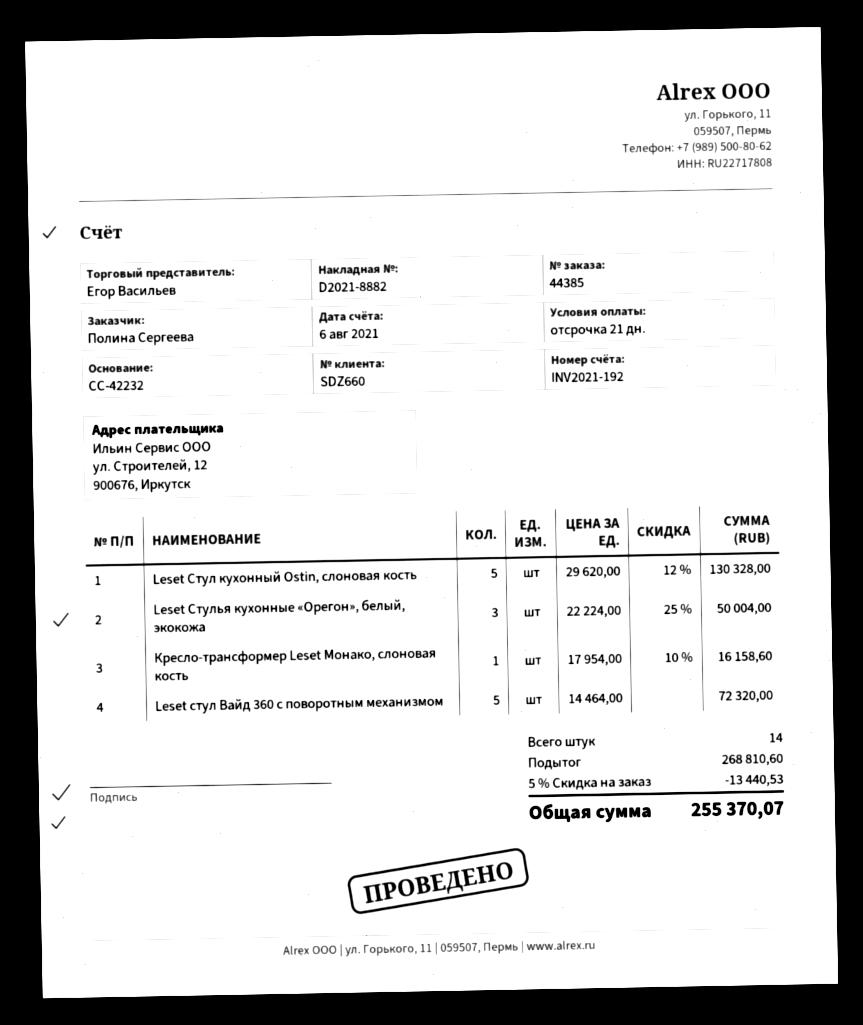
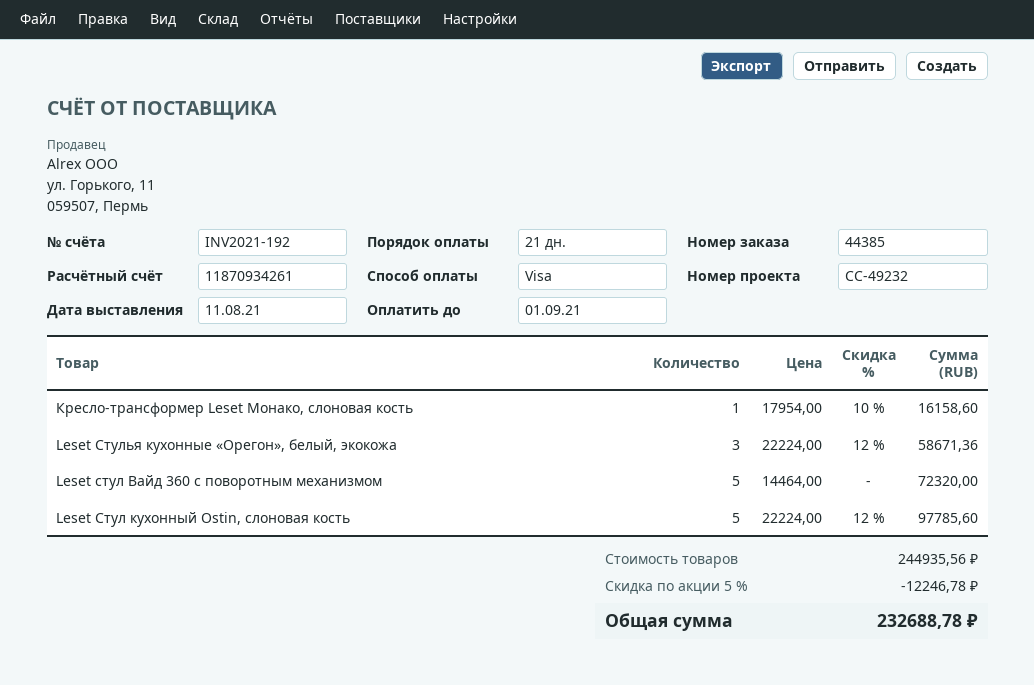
invoice date: 2021-08-06 -> 2021-08-11
reference: CC-42232 -> CC-49232
Leset Стул кухонный Ostin, слоновая кость: 5 x 29620.00 - 12% = 130328.00 -> 5 x 22224.00 - 12% = 97785.60
Leset Стулья кухонные «Орегон», белый, экокожа: 3 x 22224.00 - 25% = 50004.00 -> 3 x 22224.00 - 12% = 58671.36
subtotal: 268810.60 -> 244935.56
discount: 5% = 13440.53 -> 5% = 12246.78
total: 255370.07 -> 232688.78

